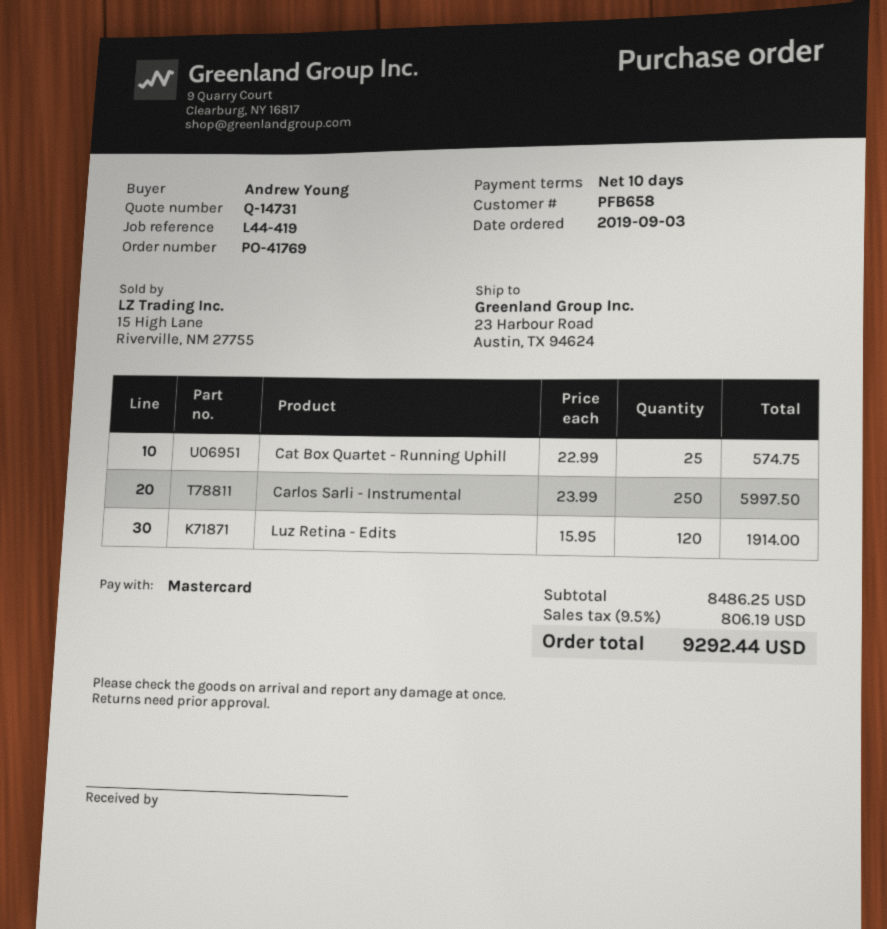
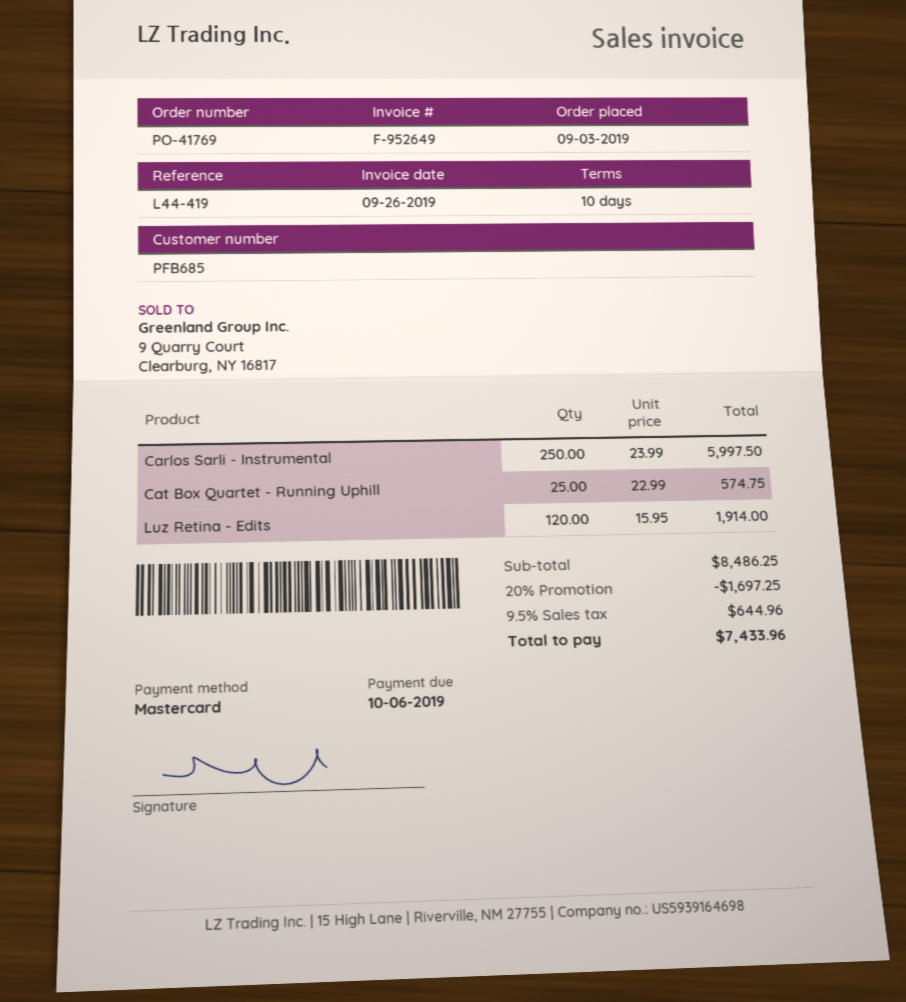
customer number: PFB658 -> PFB685
discount: none -> 20% = 1697.25
tax: 9.5% = 806.19 -> 9.5% = 644.96
total: 9292.44 -> 7433.96

